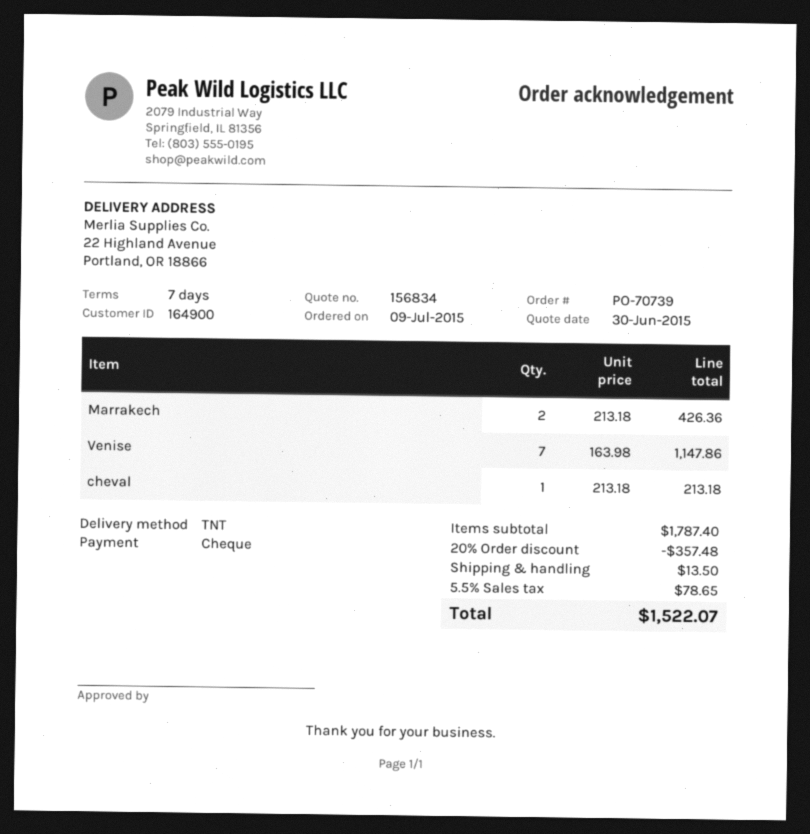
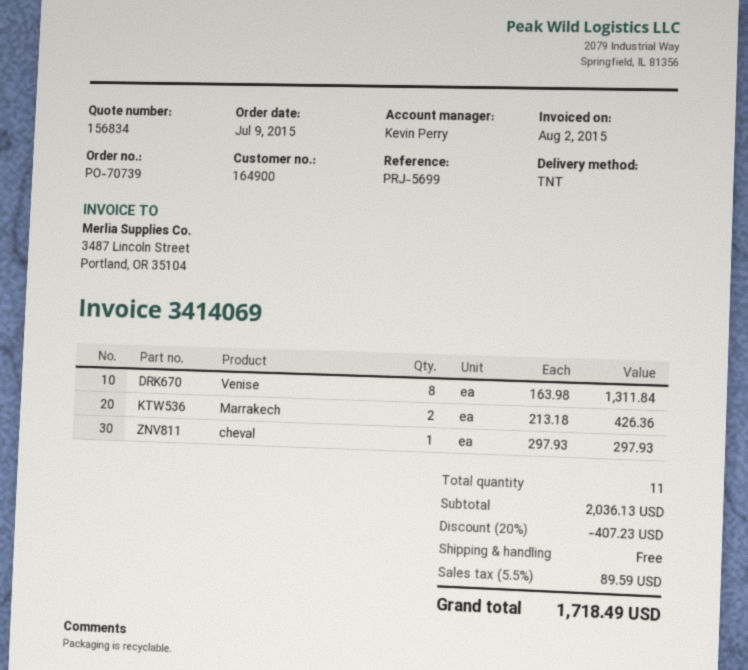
Venise: 7 x 163.98 = 1147.86 -> 8 x 163.98 = 1311.84
cheval: 1 x 213.18 = 213.18 -> 1 x 297.93 = 297.93
subtotal: 1787.40 -> 2036.13
discount: 20% = 357.48 -> 20% = 407.23
shipping: 13.50 -> 0.00
tax: 5.5% = 78.65 -> 5.5% = 89.59
total: 1522.07 -> 1718.49

